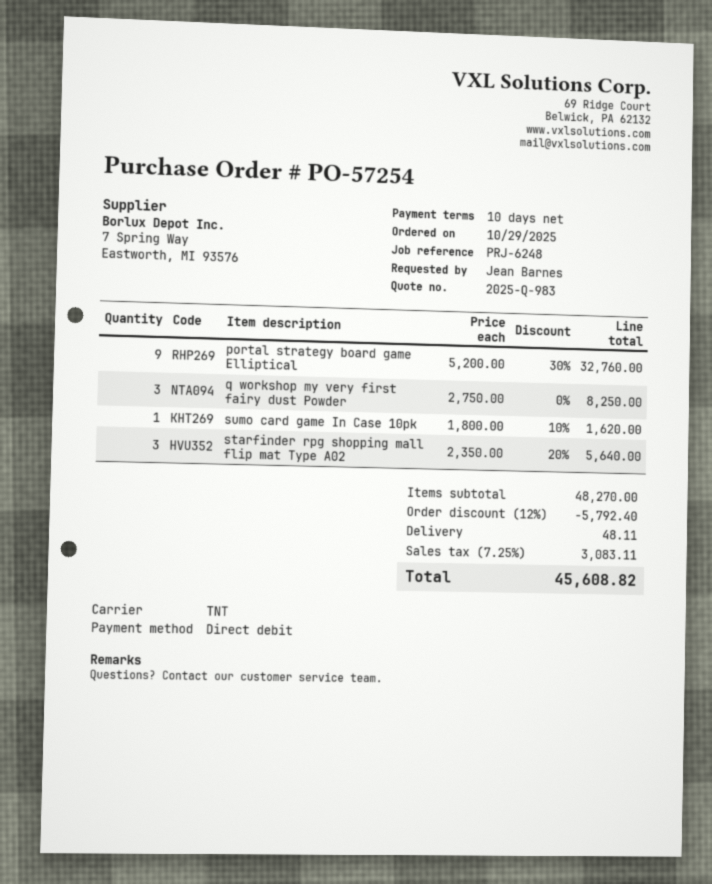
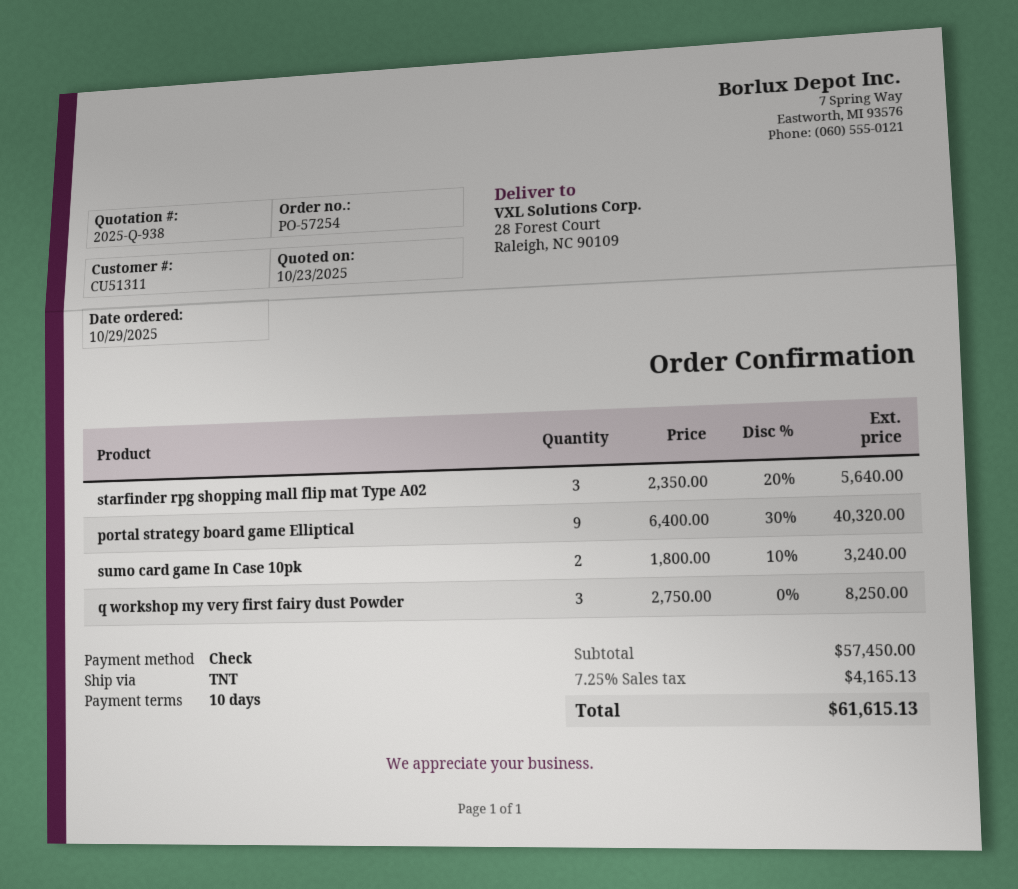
quote number: 2025-Q-983 -> 2025-Q-938
payment method: direct debit -> cheque
portal strategy board game Elliptical: 9 x 5200.00 - 30% = 32760.00 -> 9 x 6400.00 - 30% = 40320.00
sumo card game In Case 10pk: 1 x 1800.00 - 10% = 1620.00 -> 2 x 1800.00 - 10% = 3240.00
subtotal: 48270.00 -> 57450.00
discount: 12% = 5792.40 -> none
shipping: 48.11 -> none
tax: 7.25% = 3083.11 -> 7.25% = 4165.13
total: 45608.82 -> 61615.13

